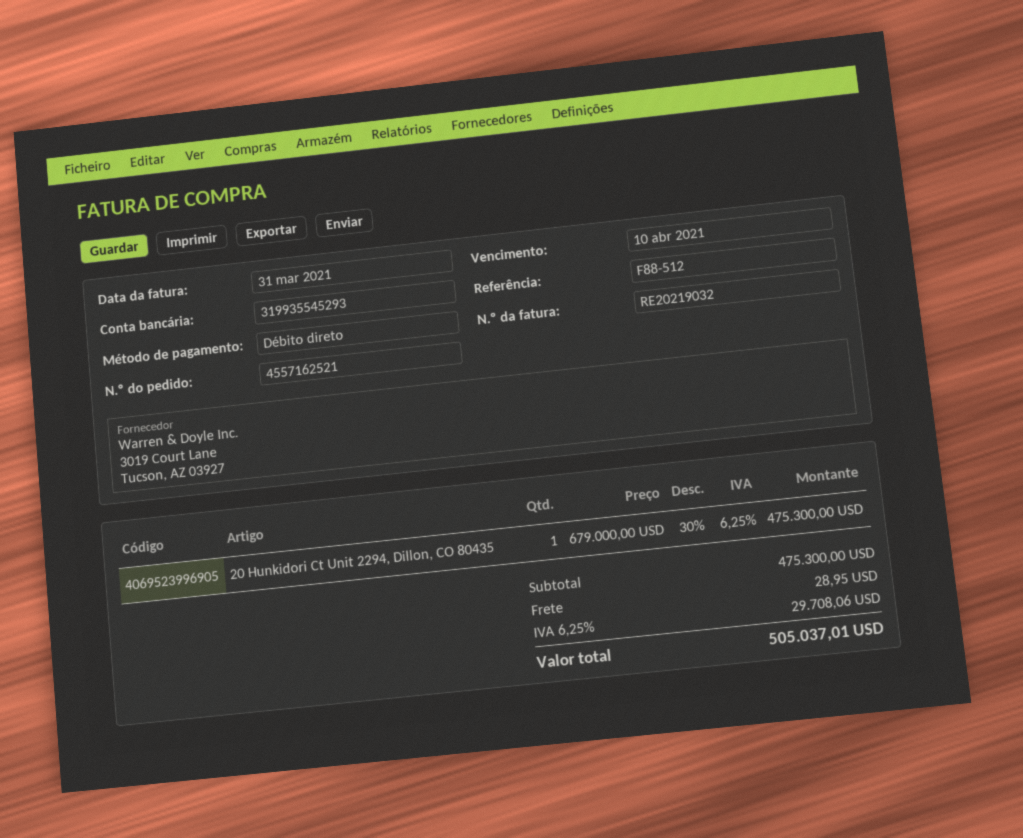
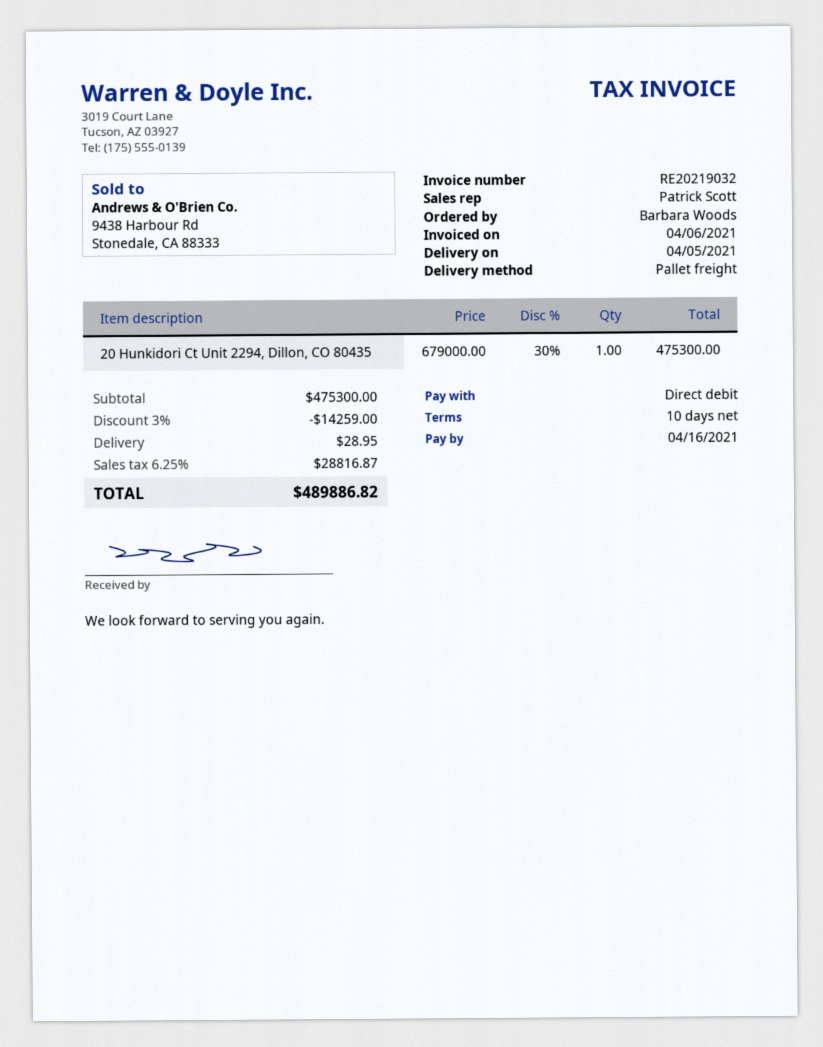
invoice date: 2021-03-31 -> 2021-04-06
due date: 2021-04-10 -> 2021-04-16
discount: none -> 3% = 14259.00
tax: 6.25% = 29708.06 -> 6.25% = 28816.87
total: 505037.01 -> 489886.82

